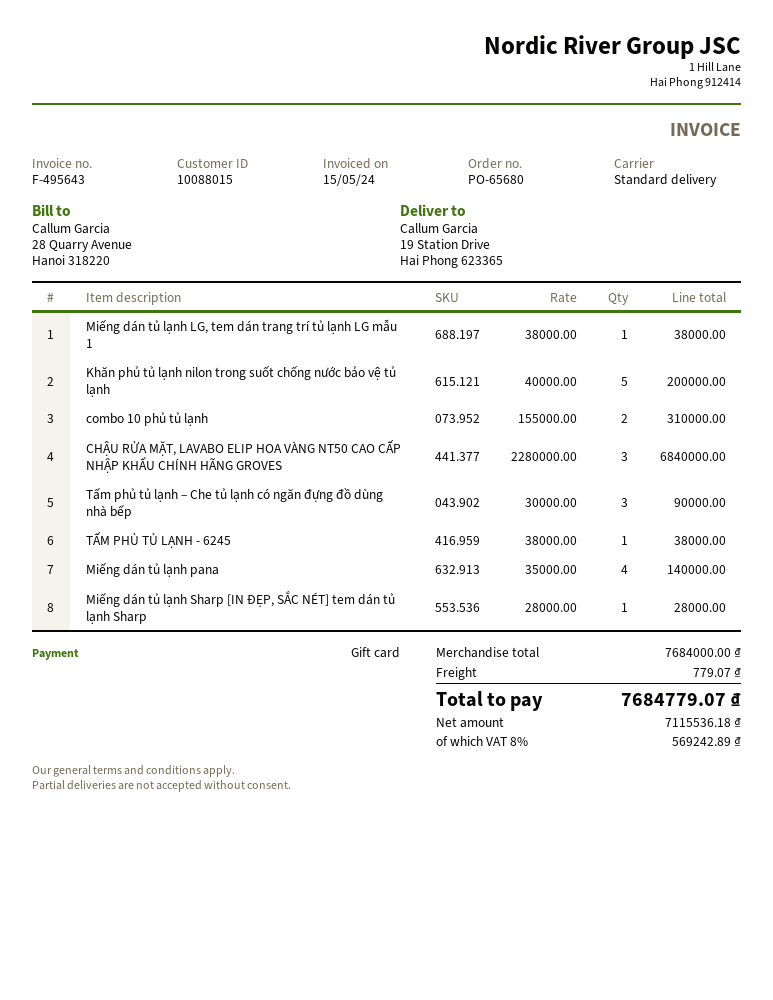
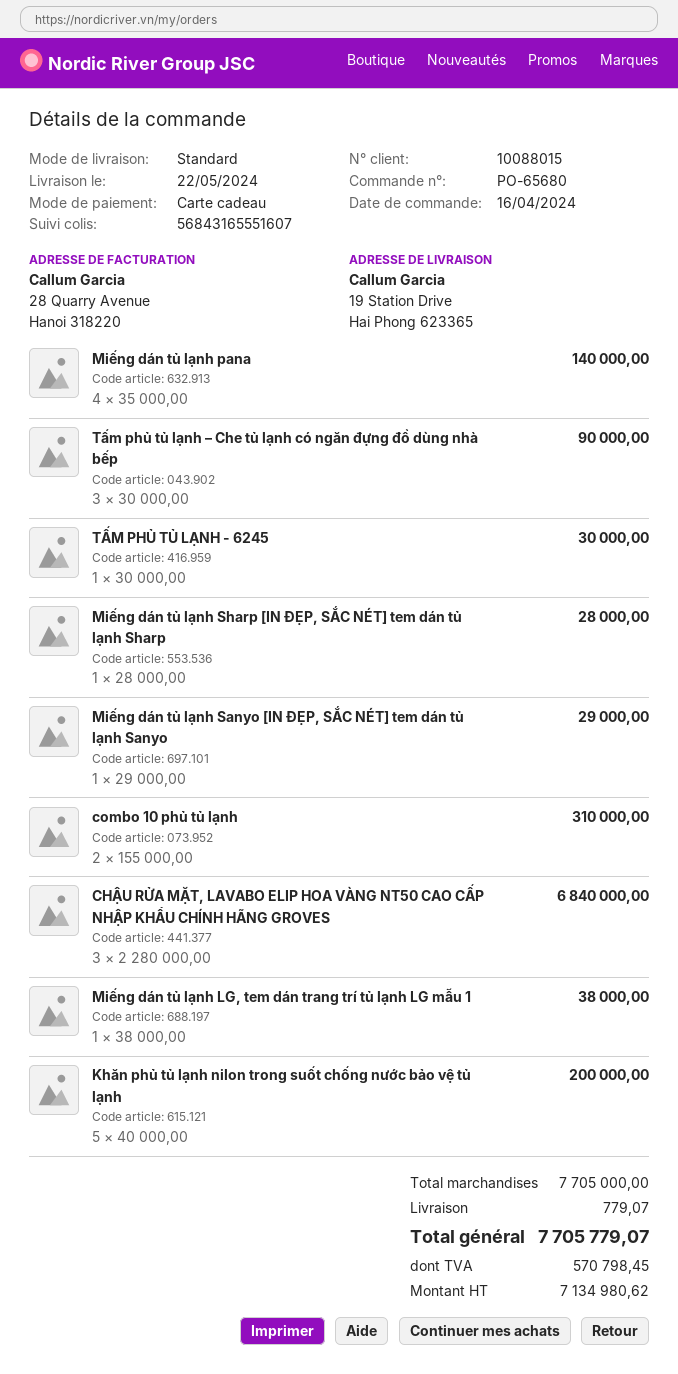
TẤM PHỦ TỦ LẠNH - 6245: 1 x 38000.00 = 38000.00 -> 1 x 30000.00 = 30000.00
Miếng dán tủ lạnh Sanyo [IN ĐẸP, SẮC NÉT] tem dán tủ lạnh Sanyo: none -> 1 x 29000.00 = 29000.00
subtotal: 7684000.00 -> 7705000.00
net: 7115536.18 -> 7134980.62
tax: 569242.89 -> 570798.45
total: 7684779.07 -> 7705779.07

